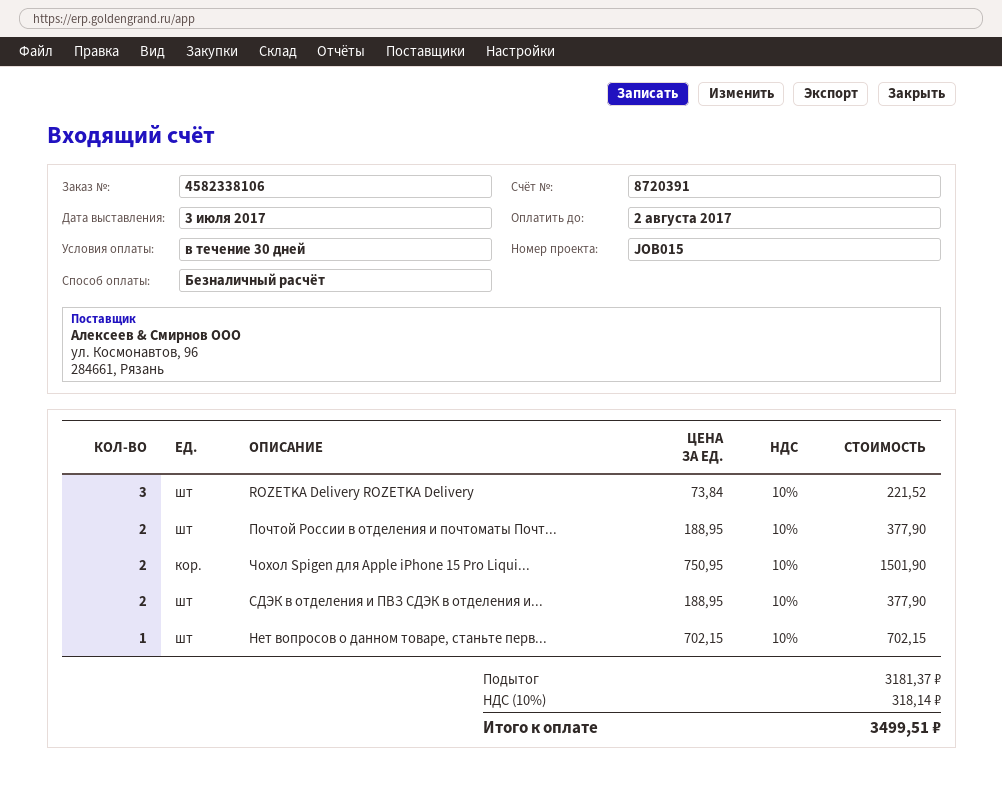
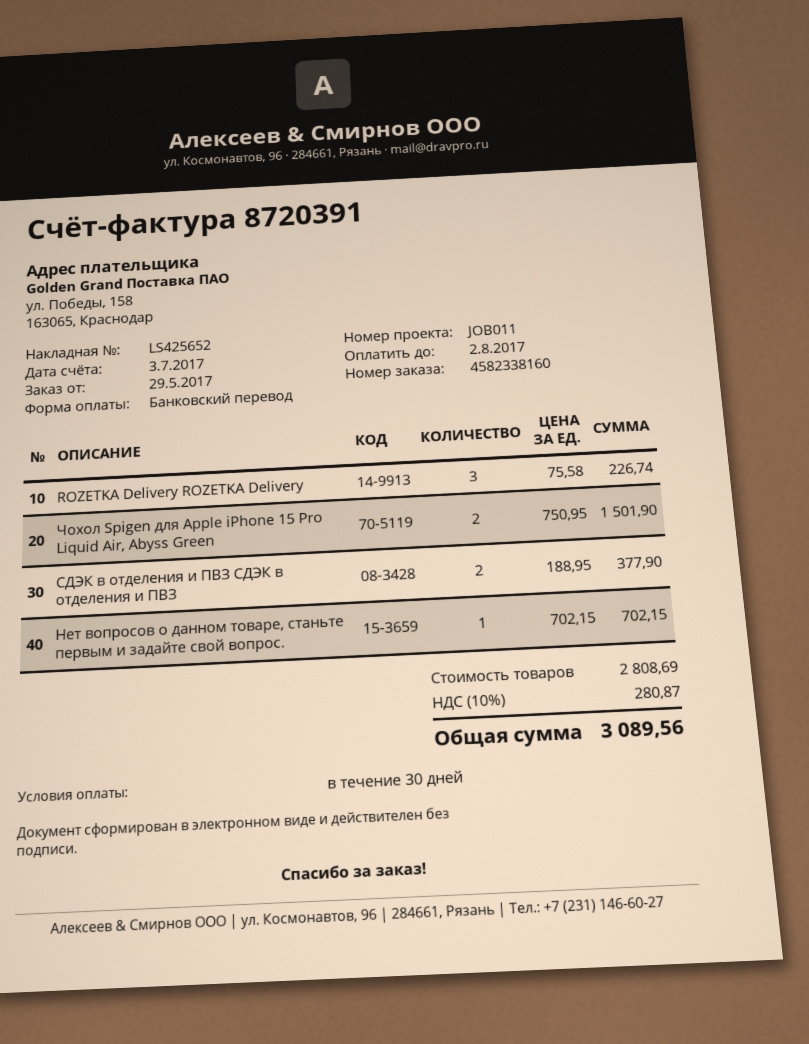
order number: 4582338106 -> 4582338160
reference: JOB015 -> JOB011
ROZETKA Delivery ROZETKA Delivery: 3 x 73.84 = 221.52 -> 3 x 75.58 = 226.74
Почтой России в отделения и почтоматы Почт...: 2 x 188.95 = 377.90 -> none
subtotal: 3181.37 -> 2808.69
tax: 10% = 318.14 -> 10% = 280.87
total: 3499.51 -> 3089.56

